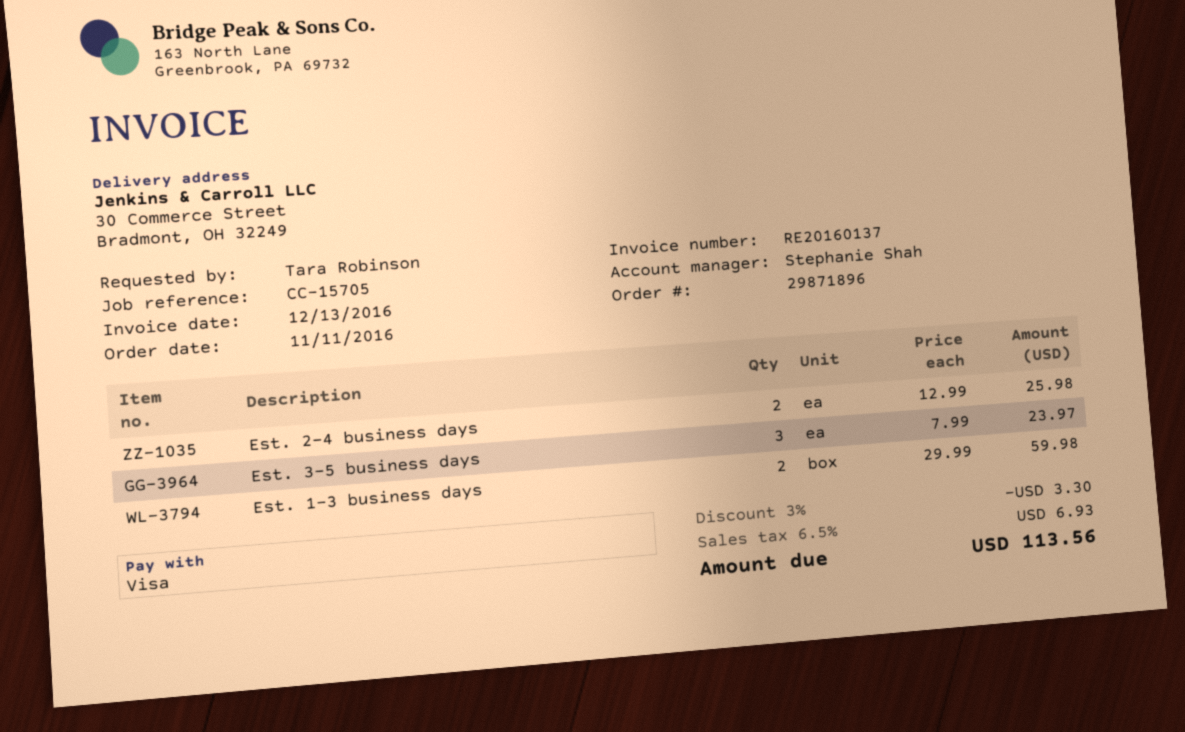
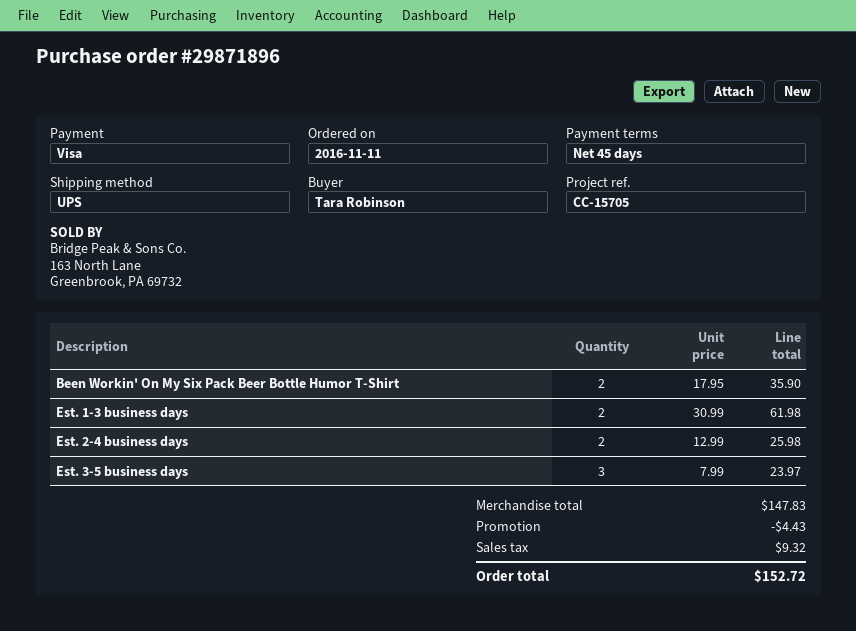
Est. 1-3 business days: 2 x 29.99 = 59.98 -> 2 x 30.99 = 61.98
Been Workin' On My Six Pack Beer Bottle Humor T-Shirt: none -> 2 x 17.95 = 35.90
discount: 3.30 -> 4.43
tax: 6.93 -> 9.32
total: 113.56 -> 152.72

